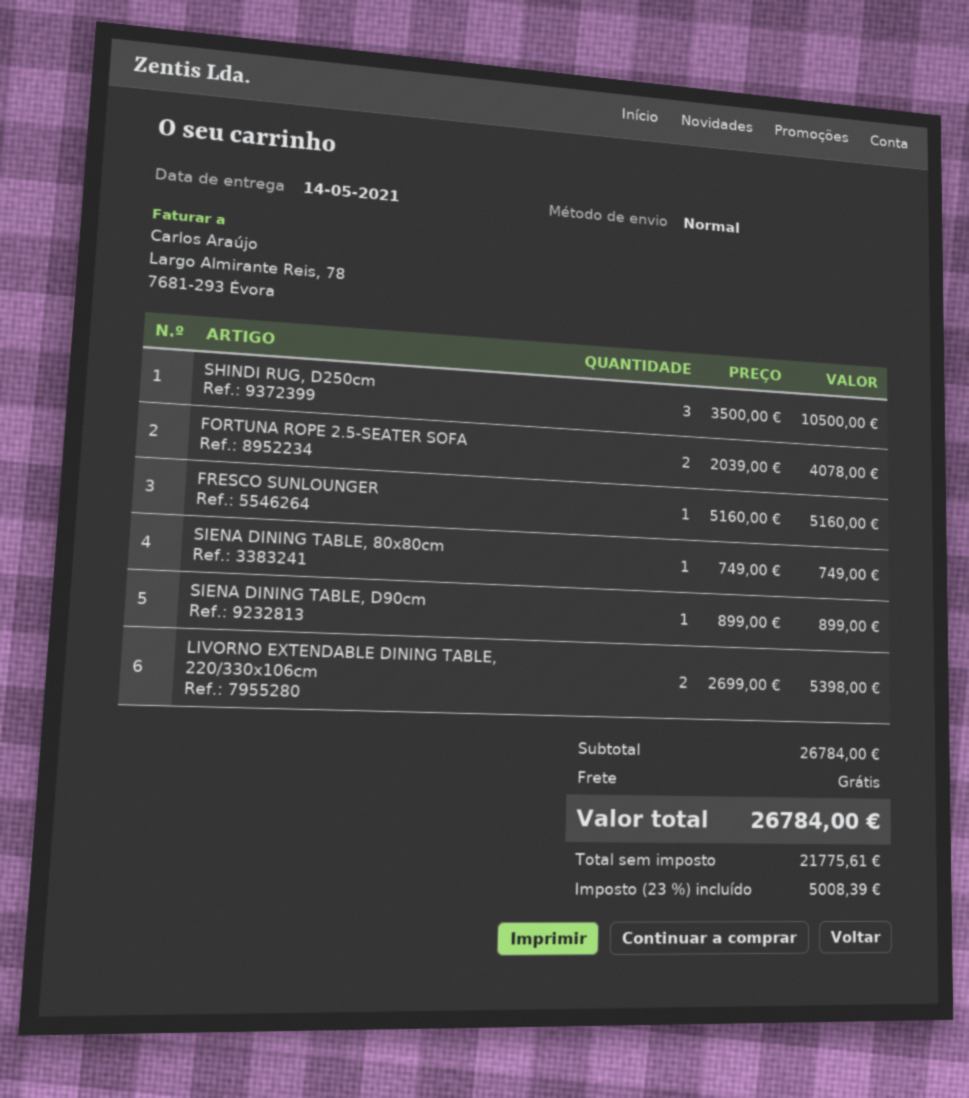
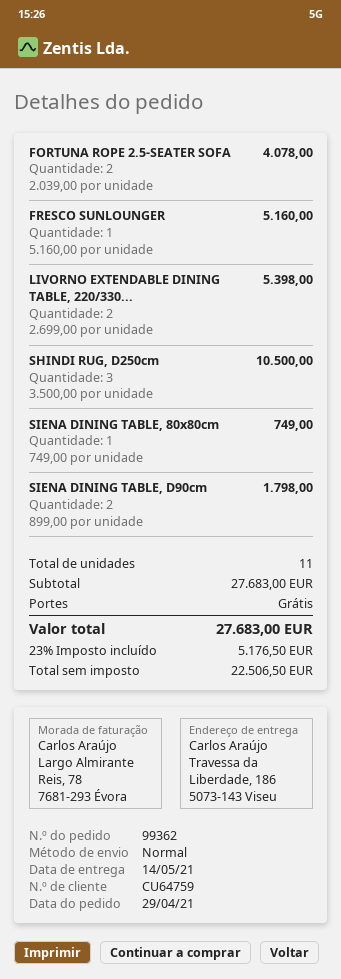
SIENA DINING TABLE, D90cm: 1 x 899.00 = 899.00 -> 2 x 899.00 = 1798.00
subtotal: 26784.00 -> 27683.00
net: 21775.61 -> 22506.50
tax: 23% = 5008.39 -> 23% = 5176.50
total: 26784.00 -> 27683.00

